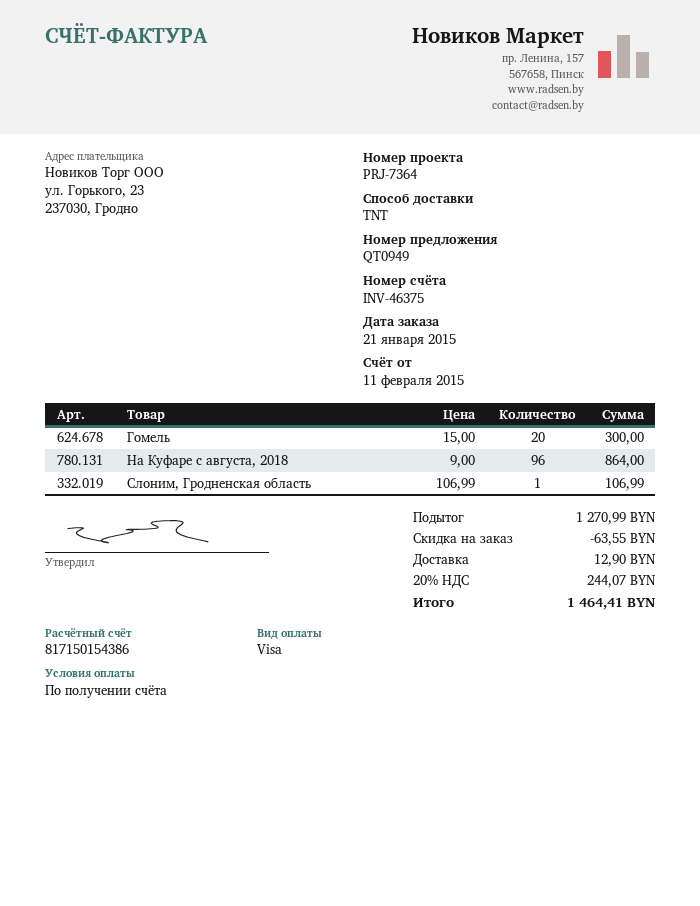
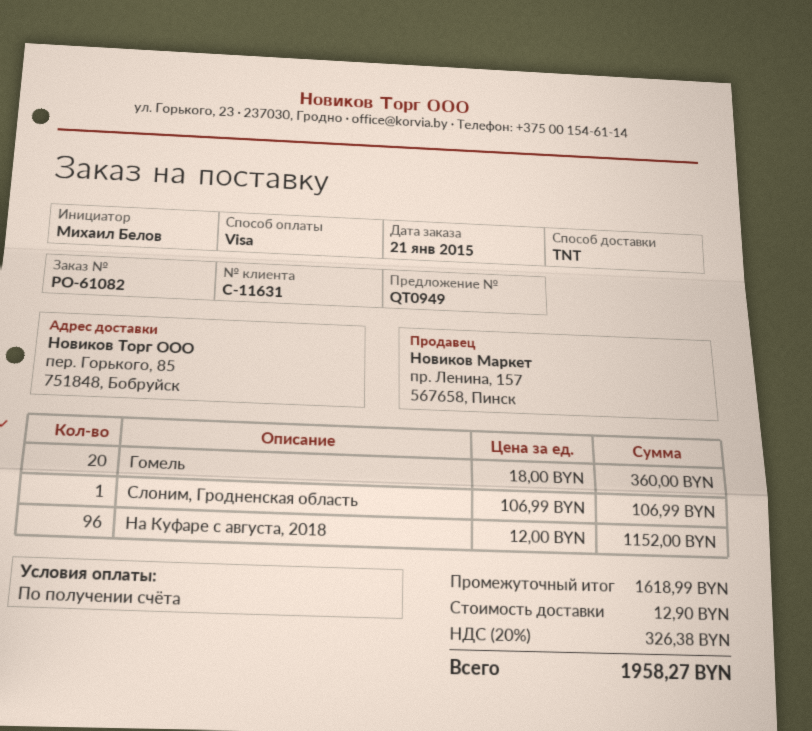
Гомель: 20 x 15.00 = 300.00 -> 20 x 18.00 = 360.00
На Куфаре с августа, 2018: 96 x 9.00 = 864.00 -> 96 x 12.00 = 1152.00
subtotal: 1270.99 -> 1618.99
discount: 63.55 -> none
tax: 20% = 244.07 -> 20% = 326.38
total: 1464.41 -> 1958.27

